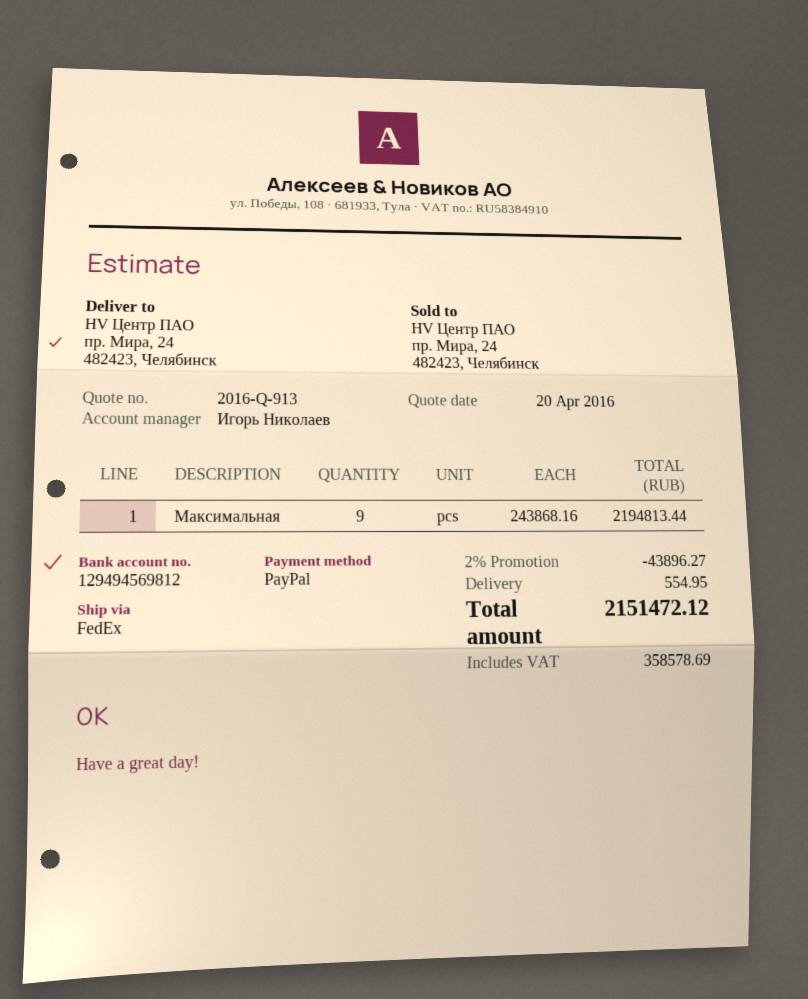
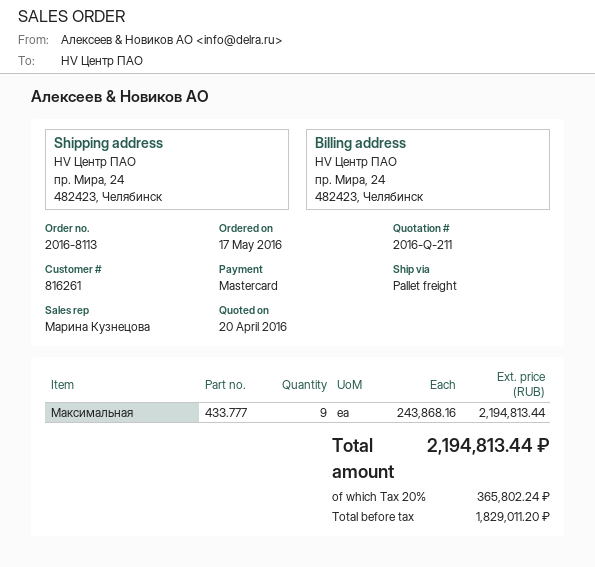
quote number: 2016-Q-913 -> 2016-Q-211
sales rep: Игорь Николаев -> Марина Кузнецова
payment method: PayPal -> Mastercard
shipping method: FedEx -> pallet freight
discount: 2% = 43896.27 -> none
shipping: 554.95 -> none
tax: 358578.69 -> 365802.24
total: 2151472.12 -> 2194813.44

